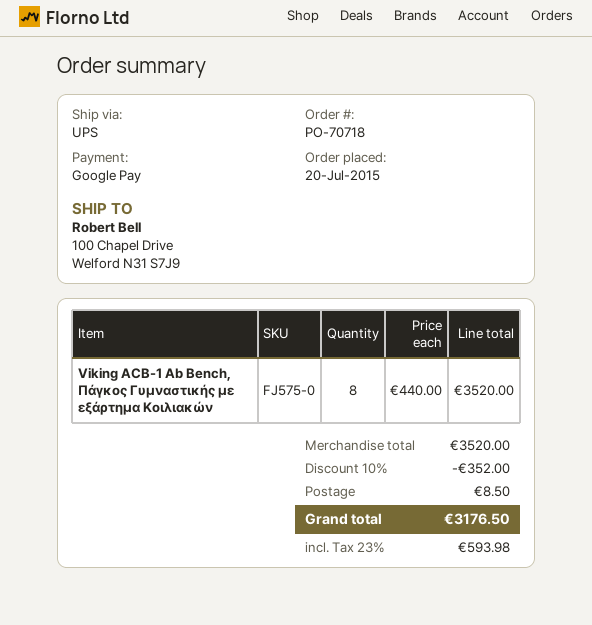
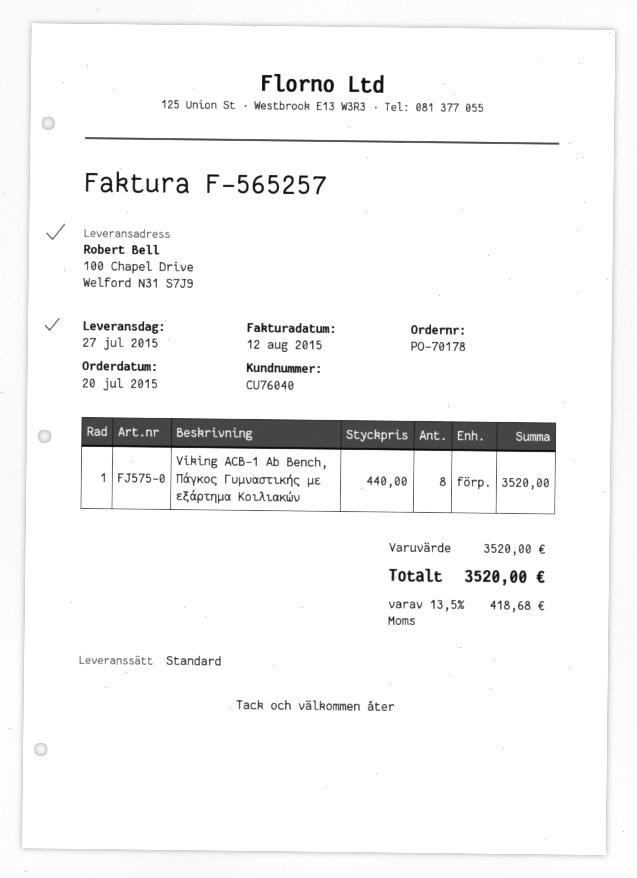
order number: PO-70718 -> PO-70178
shipping method: UPS -> standard
discount: 10% = 352.00 -> none
shipping: 8.50 -> none
tax: 23% = 593.98 -> 13.5% = 418.68
total: 3176.50 -> 3520.00

